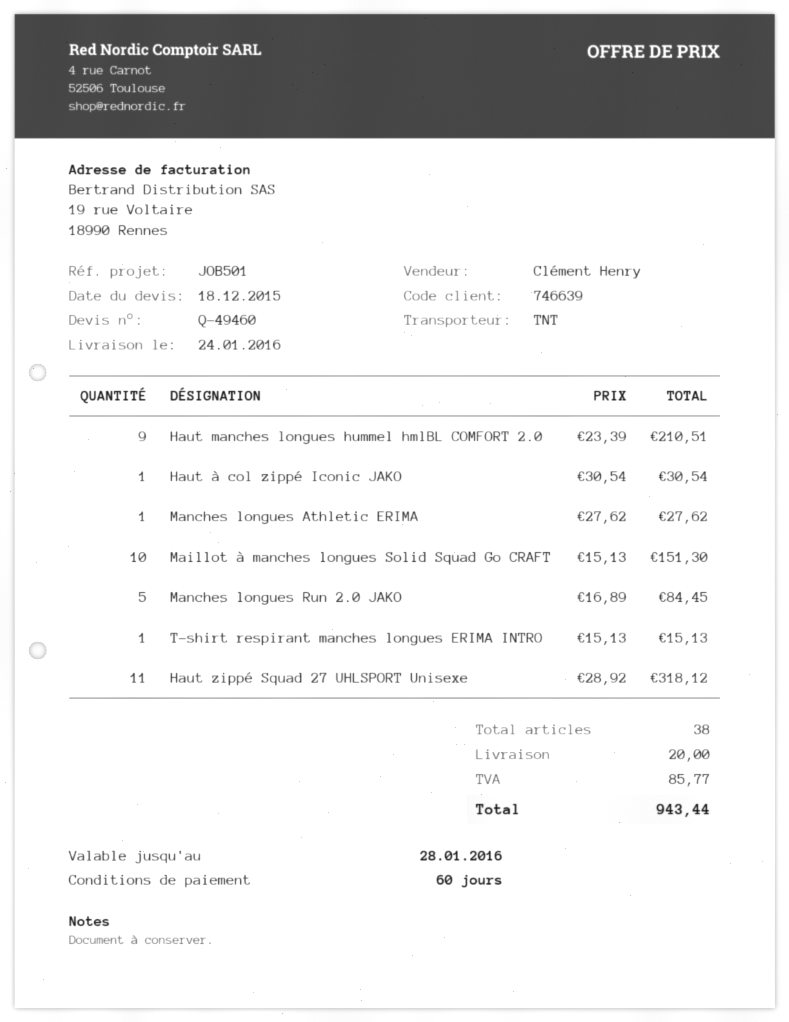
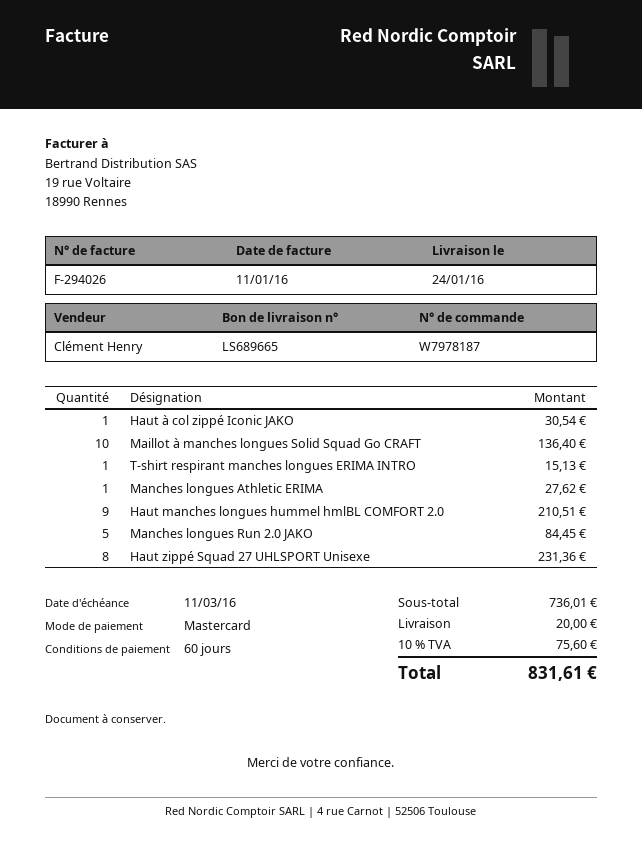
Maillot à manches longues Solid Squad Go CRAFT: 10 for 151.30 -> 10 for 136.40
Haut zippé Squad 27 UHLSPORT Unisexe: 11 for 318.12 -> 8 for 231.36
tax: 85.77 -> 75.60
total: 943.44 -> 831.61

